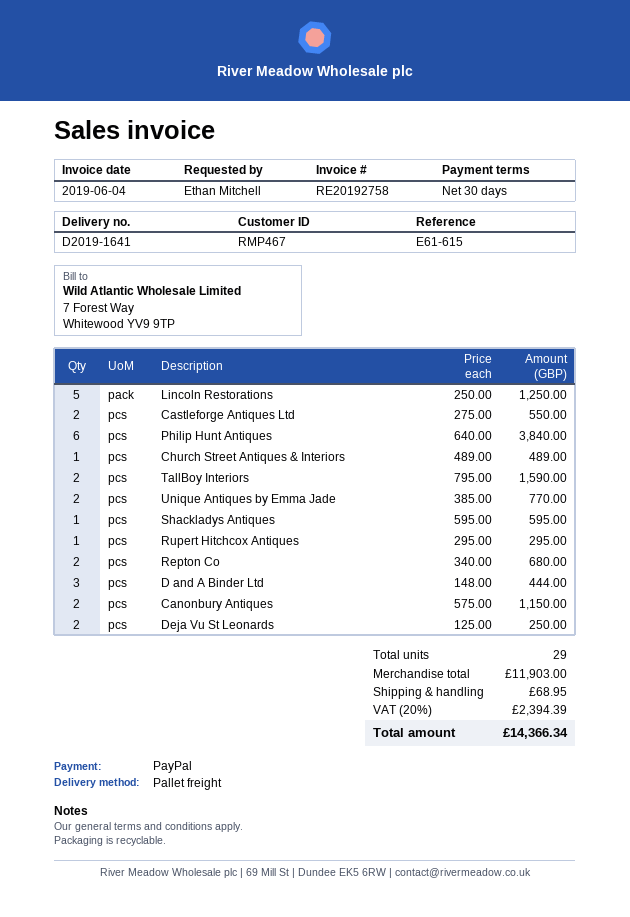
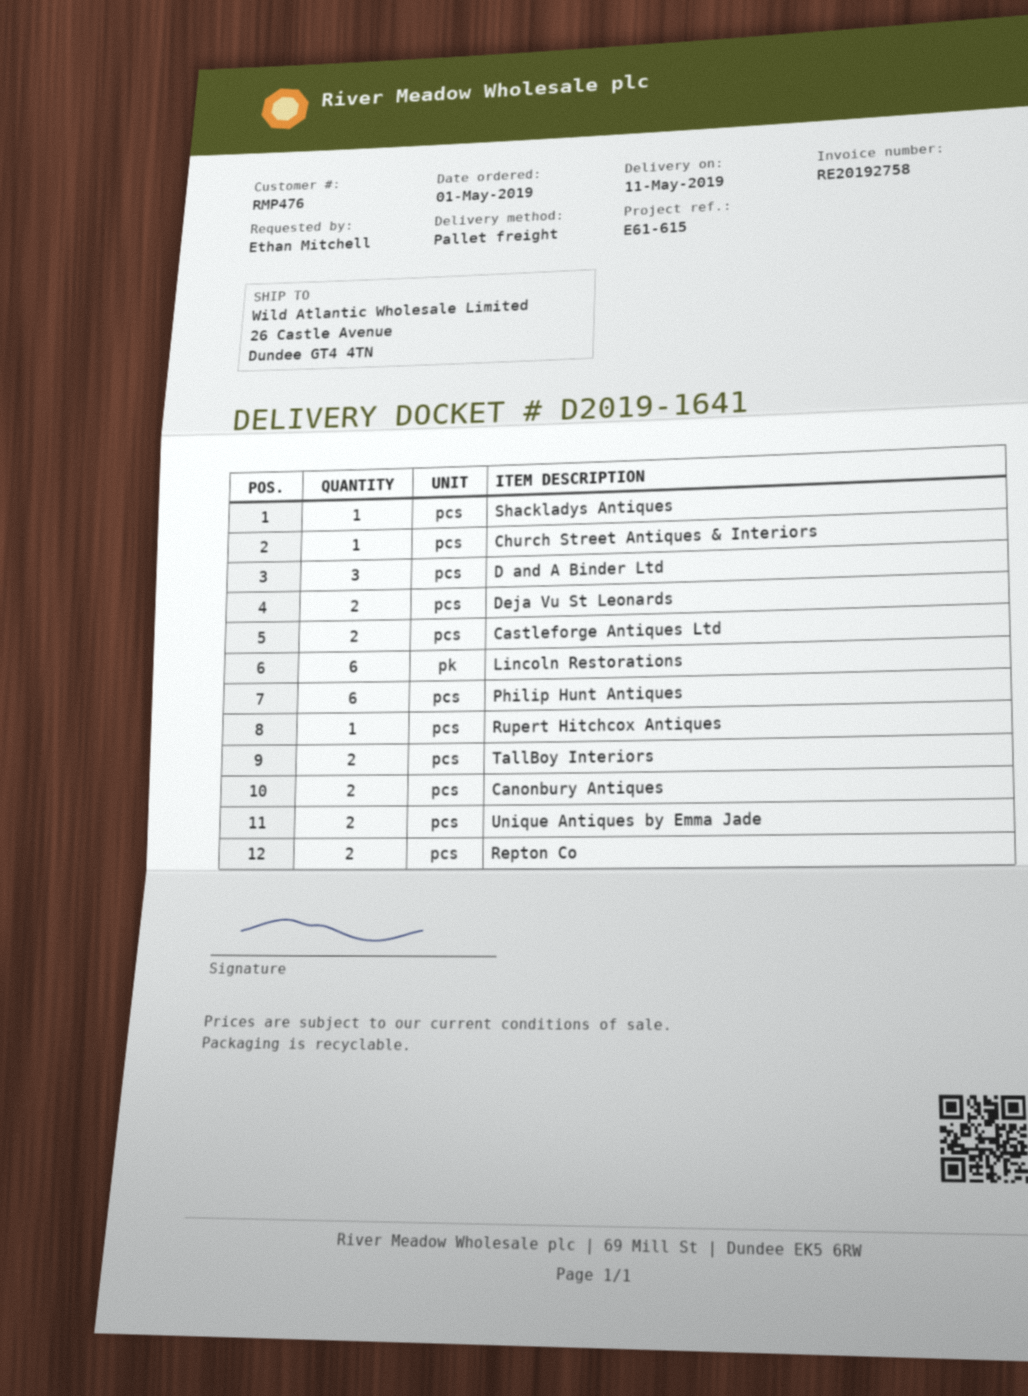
customer number: RMP467 -> RMP476
Lincoln Restorations: 5 -> 6

